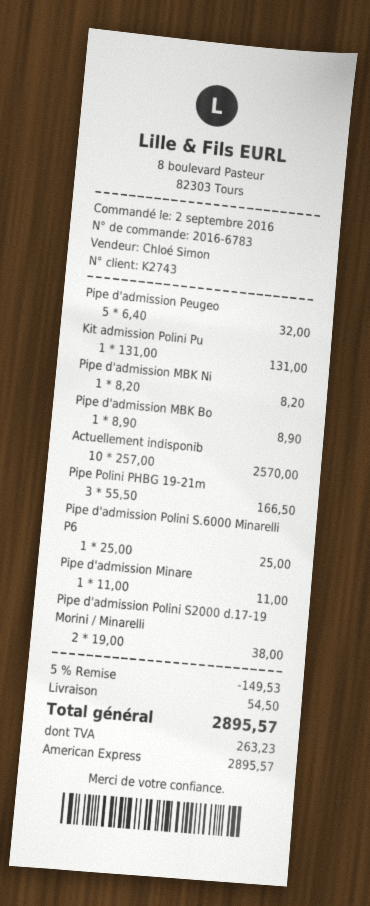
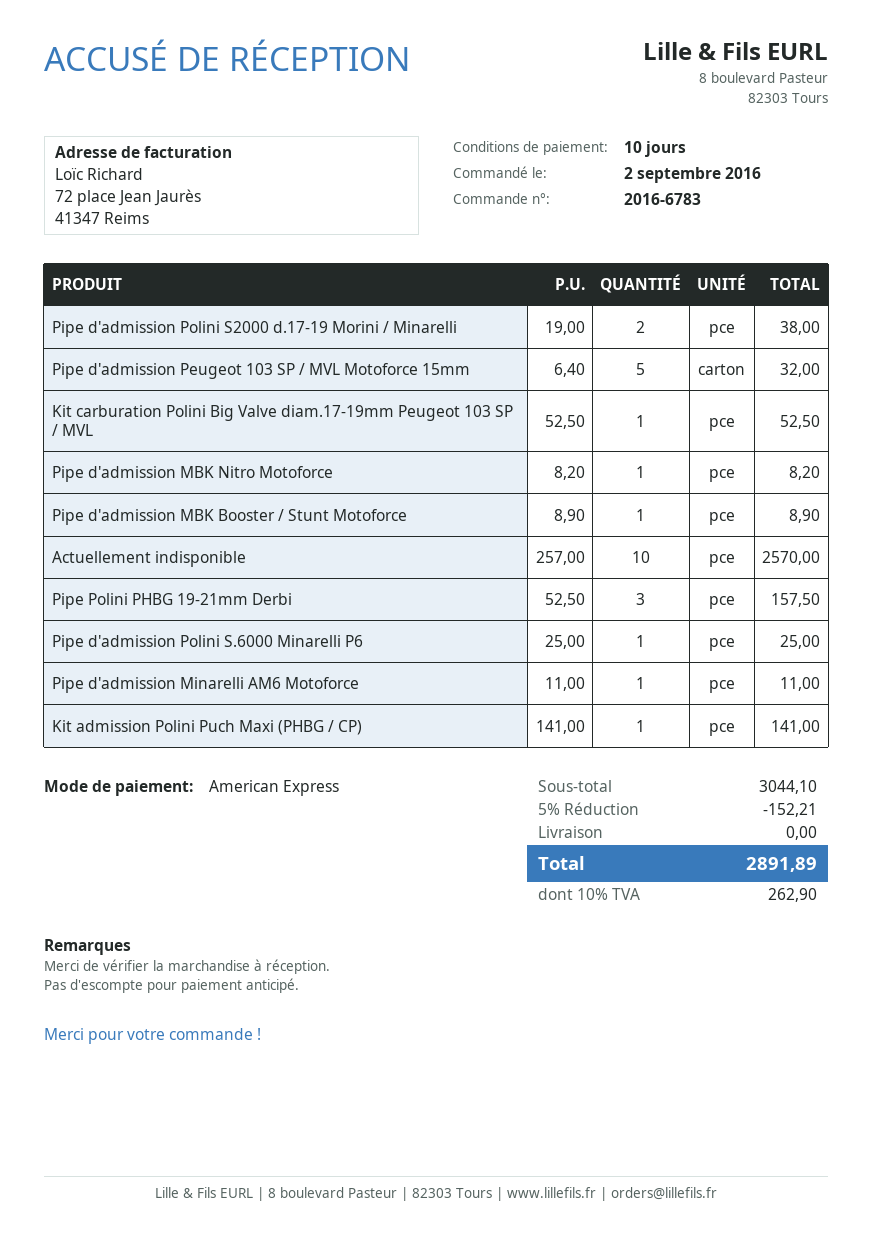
Kit admission Polini Pu: 1 x 131.00 = 131.00 -> 1 x 141.00 = 141.00
Pipe Polini PHBG 19-21m: 3 x 55.50 = 166.50 -> 3 x 52.50 = 157.50
Kit carburation Polini Big Valve diam.17-19mm Peugeot 103 SP / MVL: none -> 1 x 52.50 = 52.50
discount: 5% = 149.53 -> 5% = 152.21
shipping: 54.50 -> 0.00
tax: 263.23 -> 262.90
total: 2895.57 -> 2891.89

